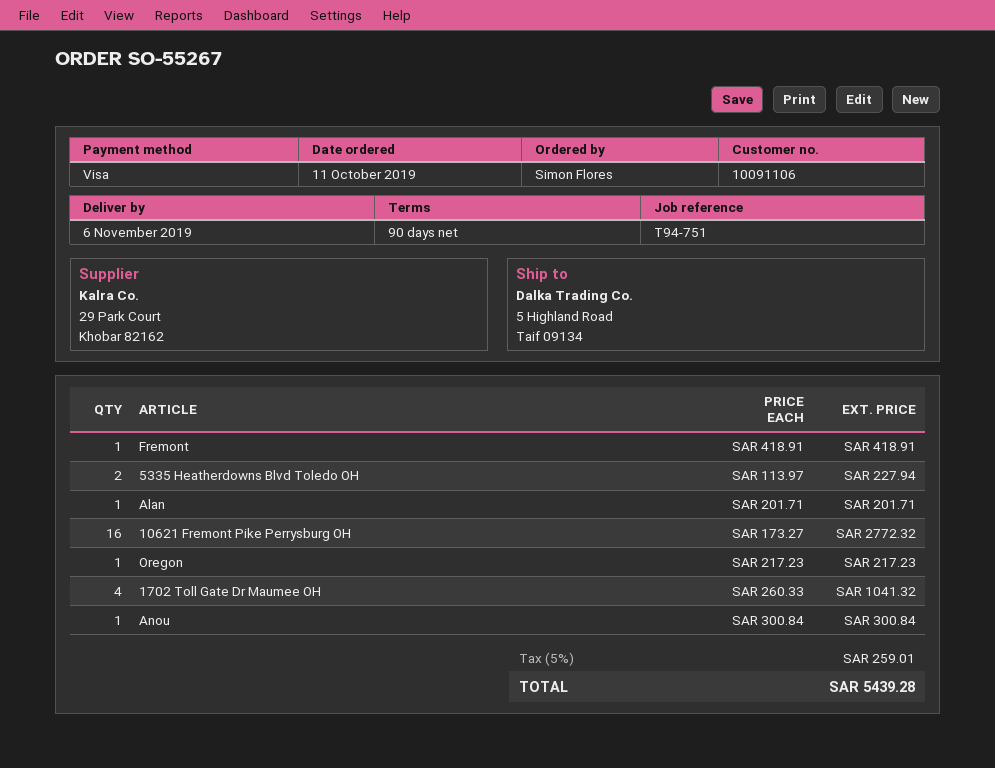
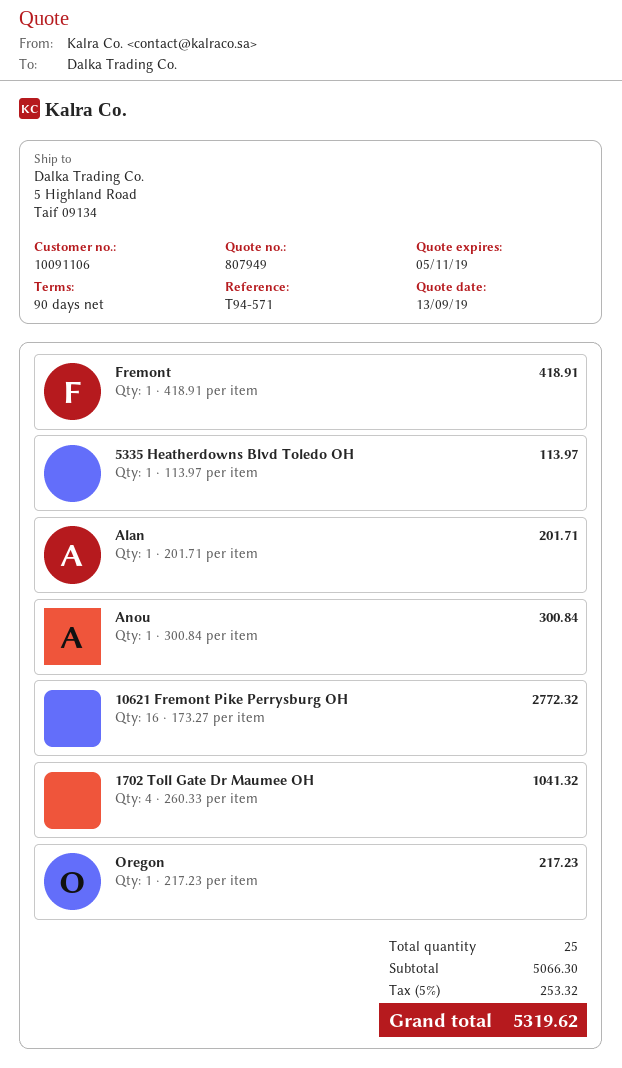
reference: T94-751 -> T94-571
5335 Heatherdowns Blvd Toledo OH: 2 x 113.97 = 227.94 -> 1 x 113.97 = 113.97
tax: 5% = 259.01 -> 5% = 253.32
total: 5439.28 -> 5319.62

